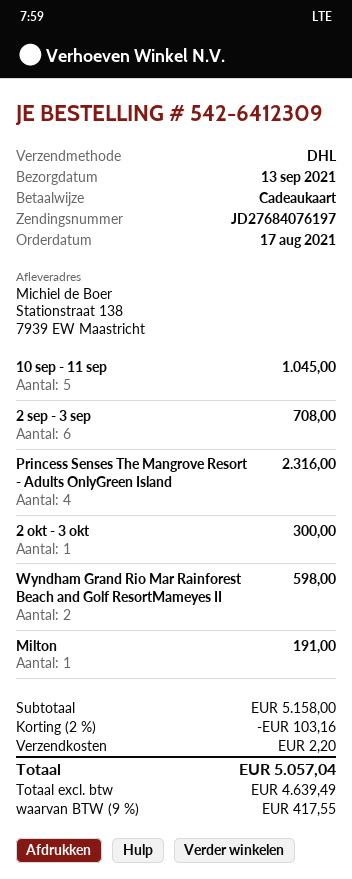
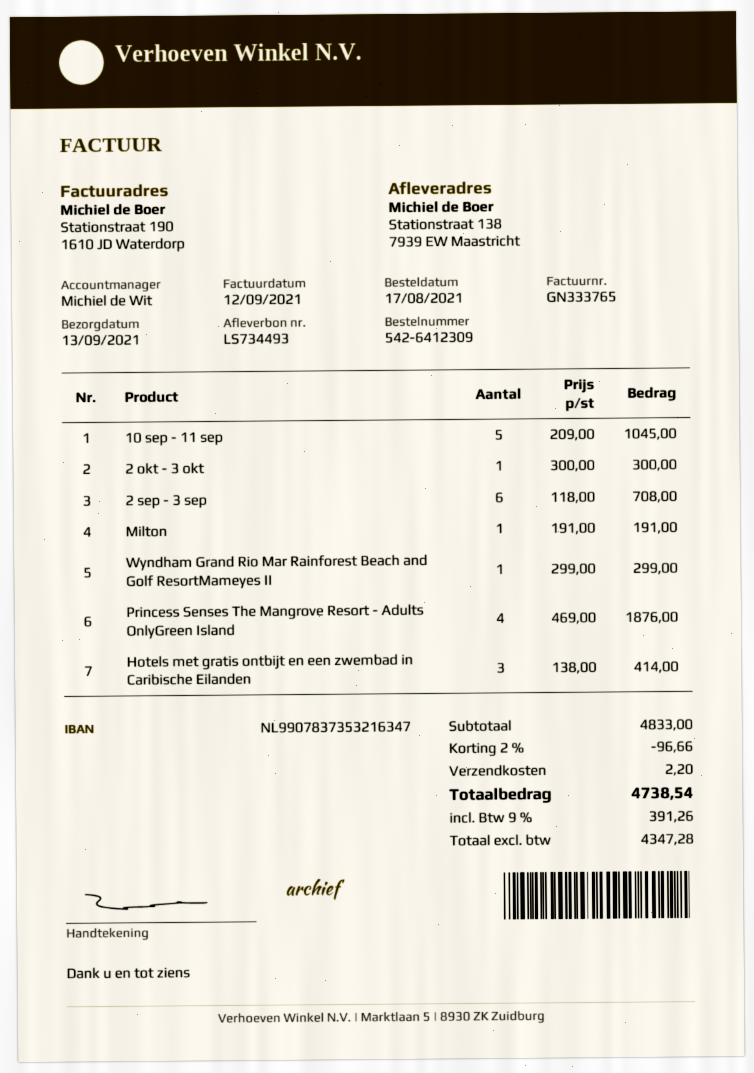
Princess Senses The Mangrove Resort - Adults OnlyGreen Island: 4 for 2316.00 -> 4 for 1876.00
Wyndham Grand Rio Mar Rainforest Beach and Golf ResortMameyes II: 2 for 598.00 -> 1 for 299.00
Hotels met gratis ontbijt en een zwembad in Caribische Eilanden: none -> 3 for 414.00
subtotal: 5158.00 -> 4833.00
discount: 2% = 103.16 -> 2% = 96.66
net: 4639.49 -> 4347.28
tax: 9% = 417.55 -> 9% = 391.26
total: 5057.04 -> 4738.54

